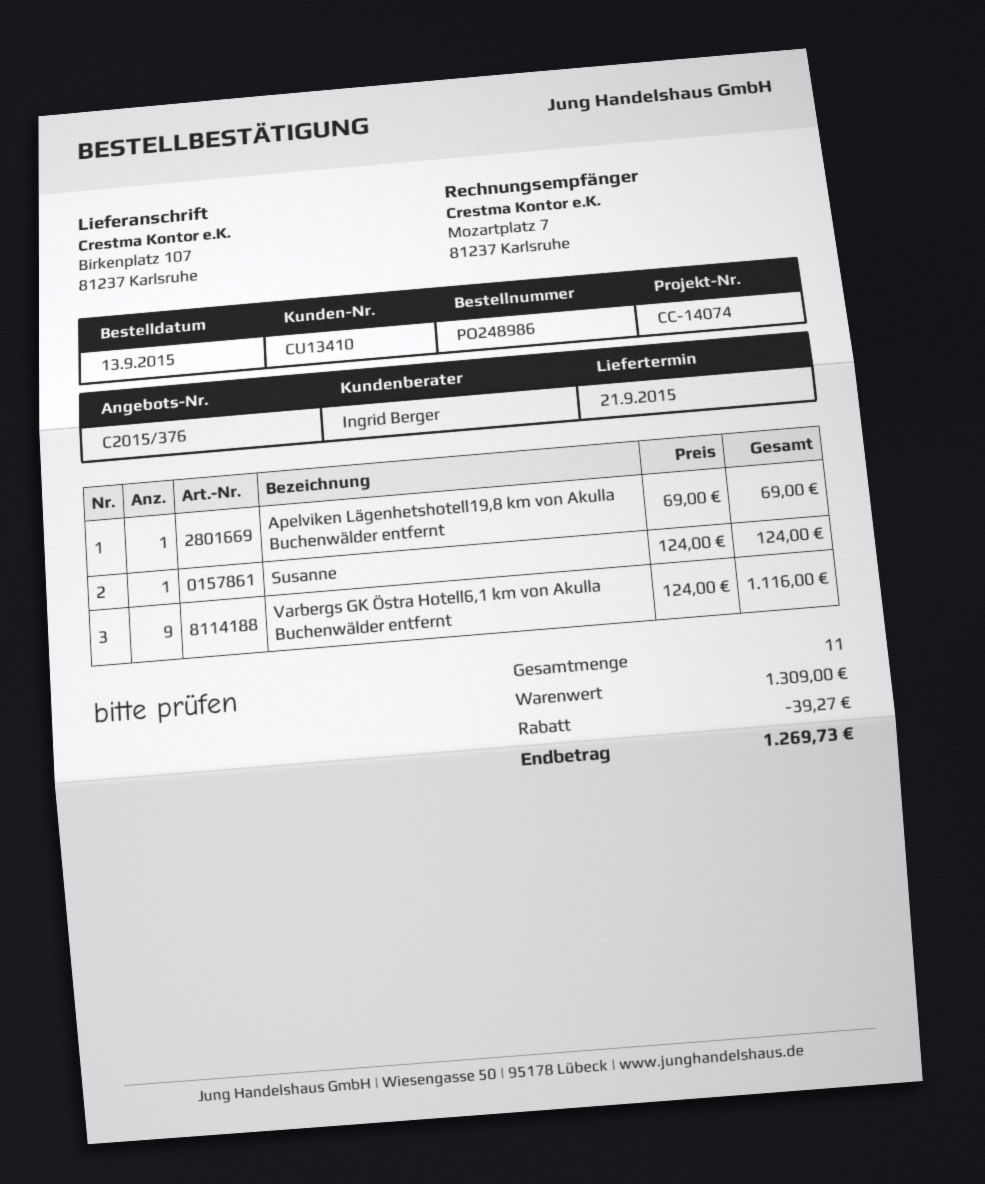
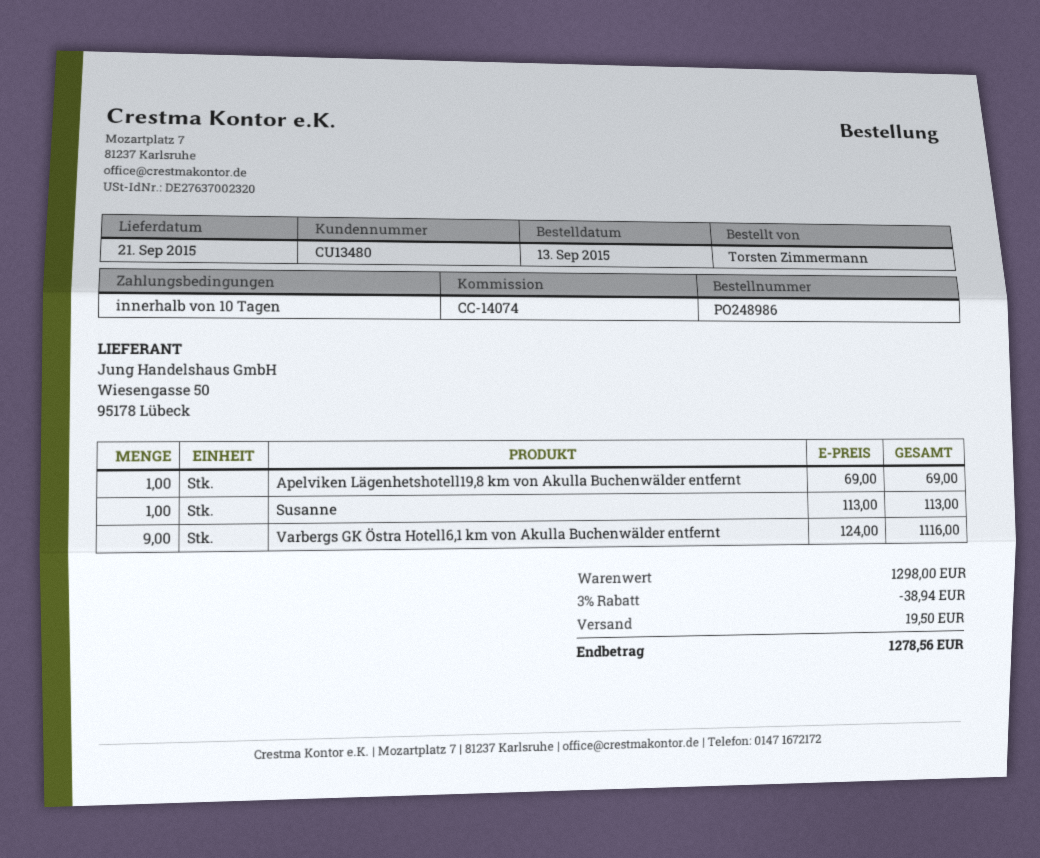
customer number: CU13410 -> CU13480
Susanne: 1 x 124.00 = 124.00 -> 1 x 113.00 = 113.00
subtotal: 1309.00 -> 1298.00
discount: 39.27 -> 38.94
shipping: none -> 19.50
total: 1269.73 -> 1278.56

